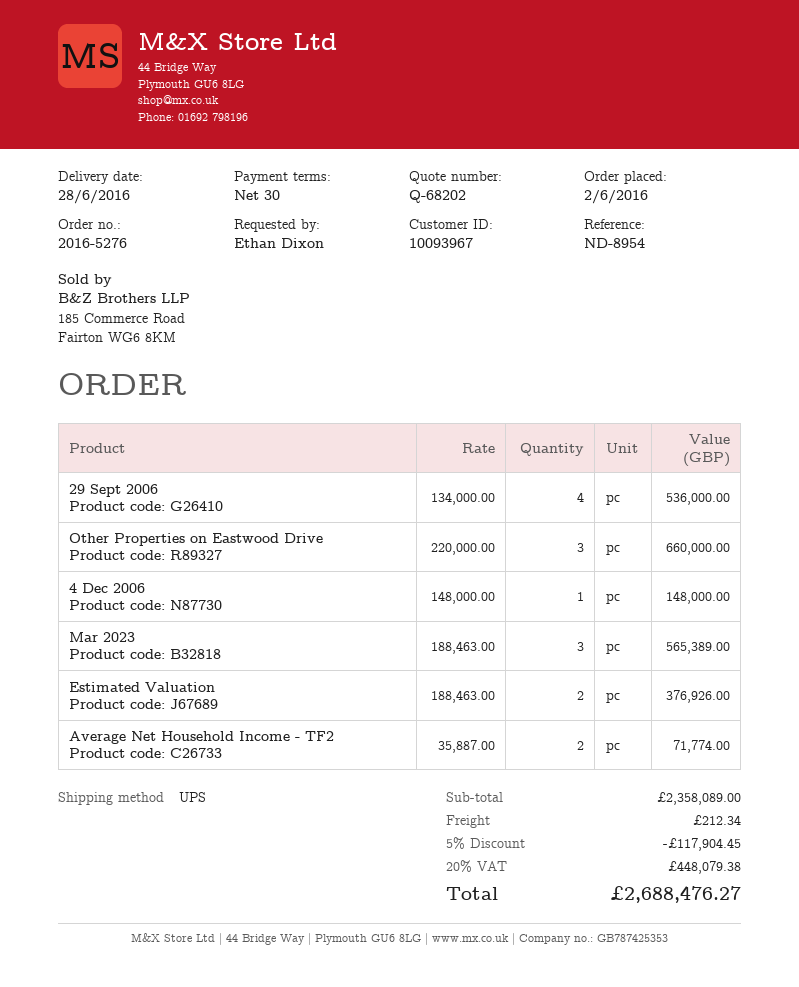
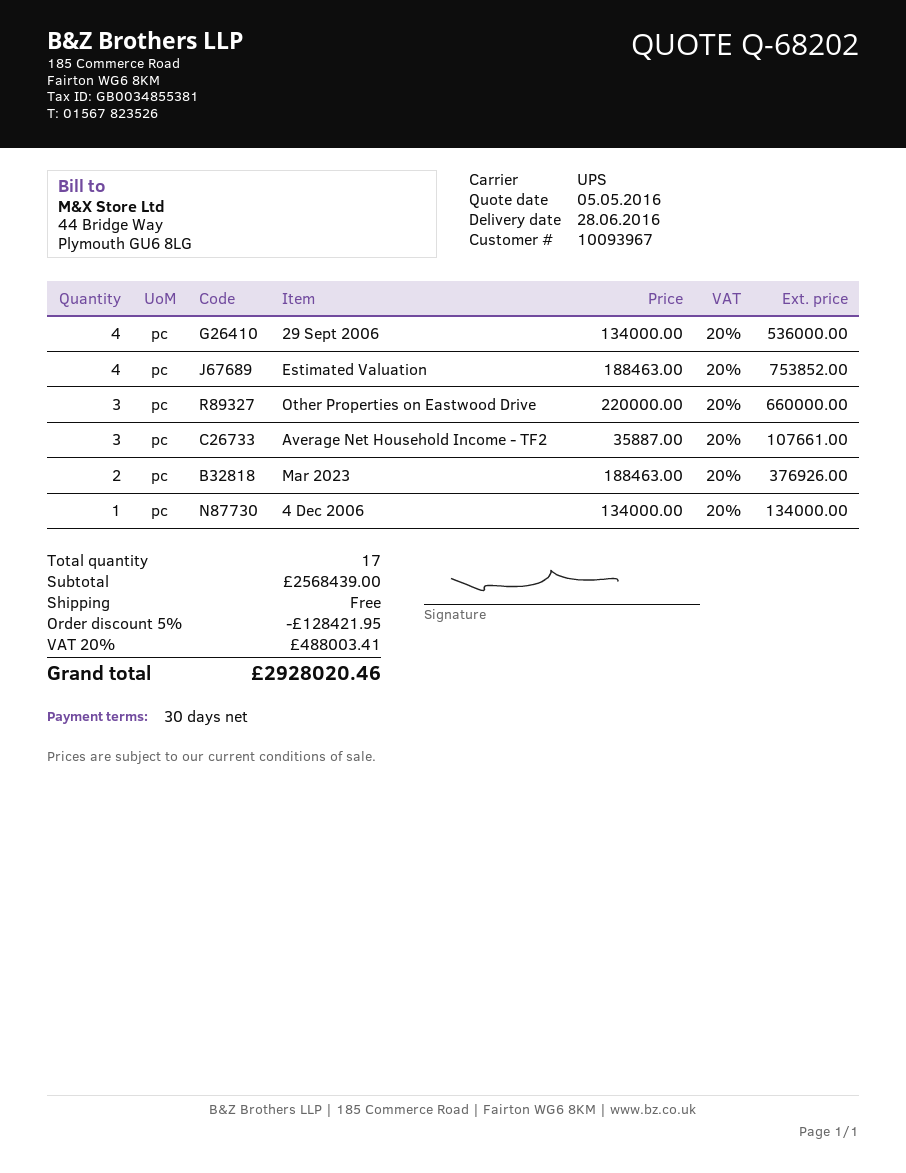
4 Dec 2006: 1 x 148000.00 = 148000.00 -> 1 x 134000.00 = 134000.00
Mar 2023: 3 x 188463.00 = 565389.00 -> 2 x 188463.00 = 376926.00
Estimated Valuation: 2 x 188463.00 = 376926.00 -> 4 x 188463.00 = 753852.00
Average Net Household Income - TF2: 2 x 35887.00 = 71774.00 -> 3 x 35887.00 = 107661.00
subtotal: 2358089.00 -> 2568439.00
discount: 5% = 117904.45 -> 5% = 128421.95
shipping: 212.34 -> 0.00
tax: 20% = 448079.38 -> 20% = 488003.41
total: 2688476.27 -> 2928020.46

